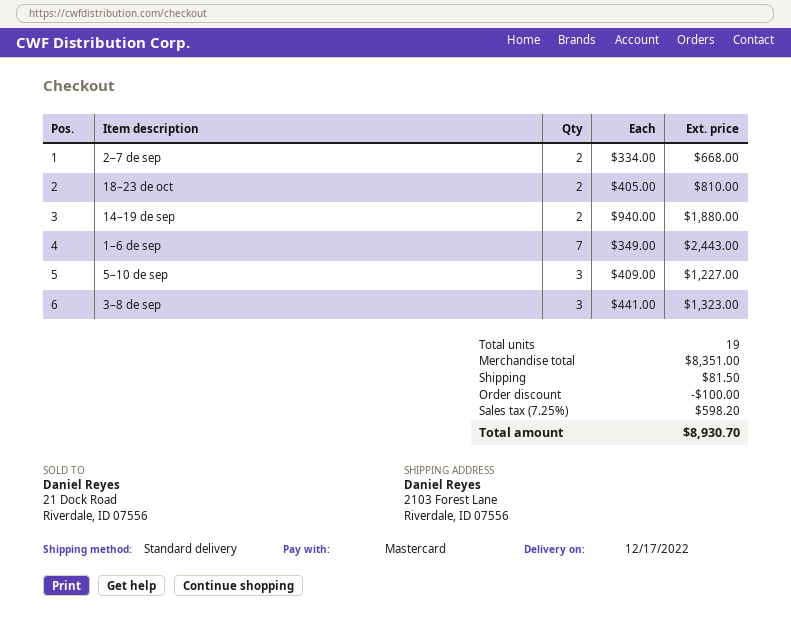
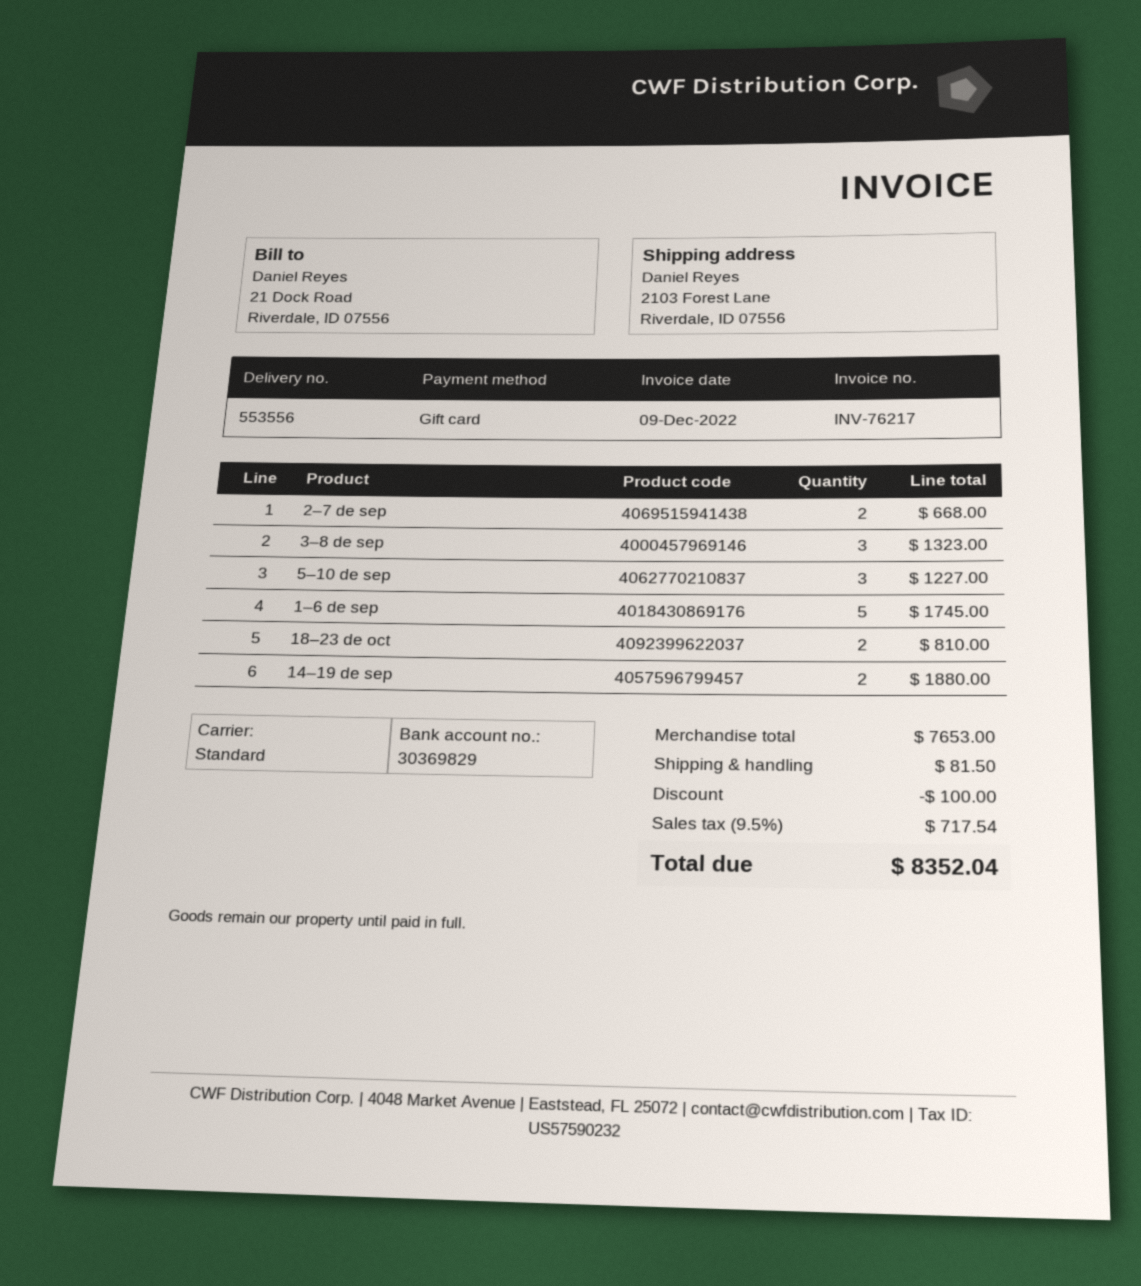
payment method: Mastercard -> gift card
1–6 de sep: 7 for 2443.00 -> 5 for 1745.00
subtotal: 8351.00 -> 7653.00
tax: 7.25% = 598.20 -> 9.5% = 717.54
total: 8930.70 -> 8352.04

